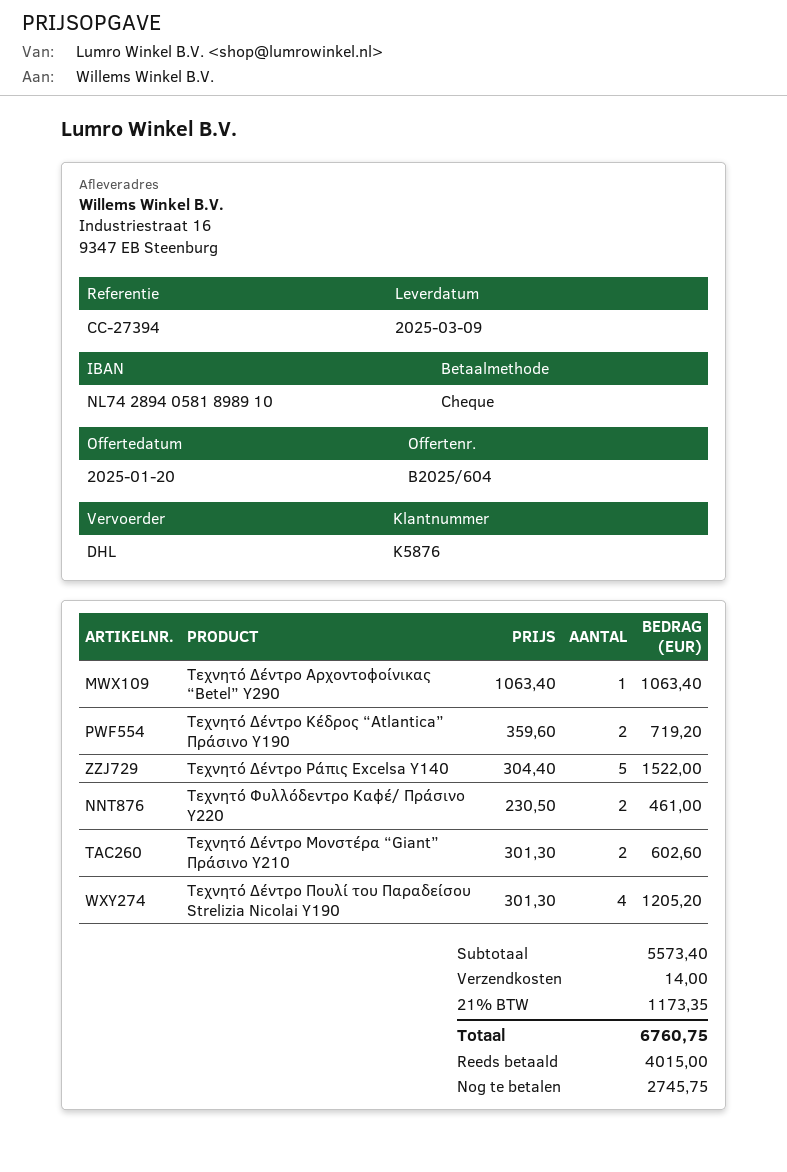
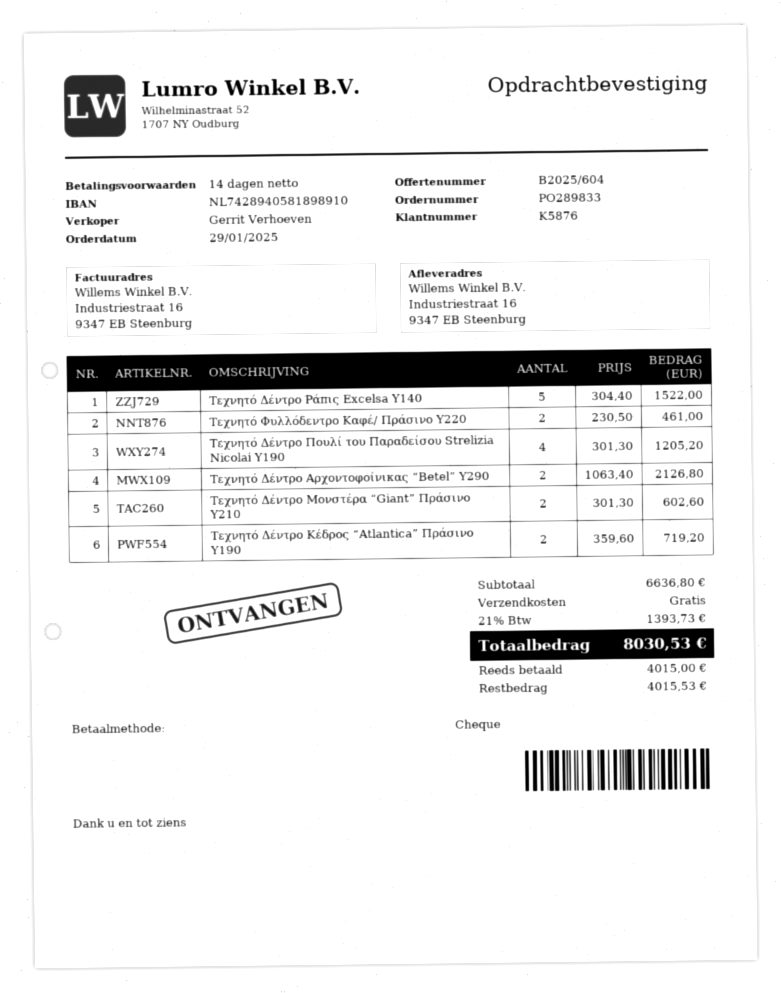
Τεχνητό Δέντρο Αρχοντοφοίνικας “Betel” Υ290: 1 x 1063.40 = 1063.40 -> 2 x 1063.40 = 2126.80
subtotal: 5573.40 -> 6636.80
shipping: 14.00 -> 0.00
tax: 21% = 1173.35 -> 21% = 1393.73
total: 6760.75 -> 8030.53
balance: 2745.75 -> 4015.53

